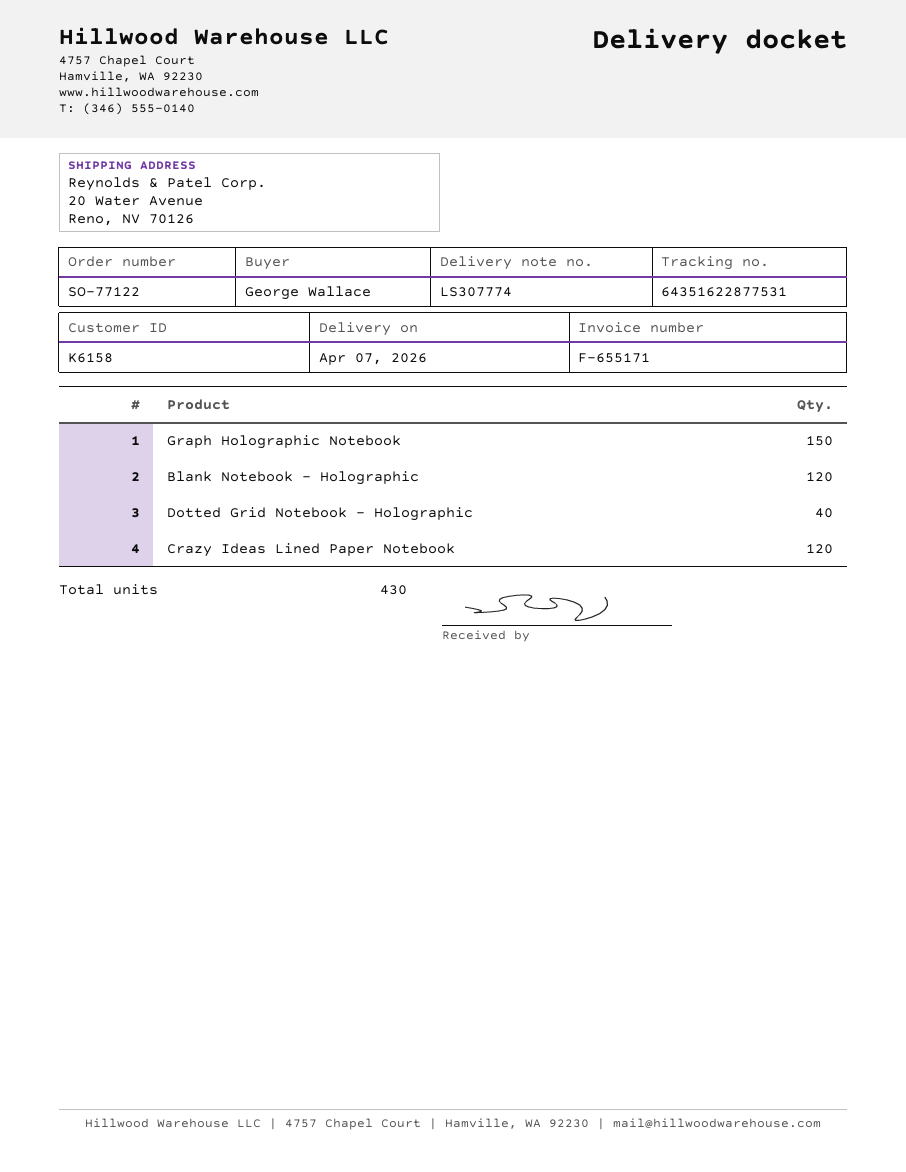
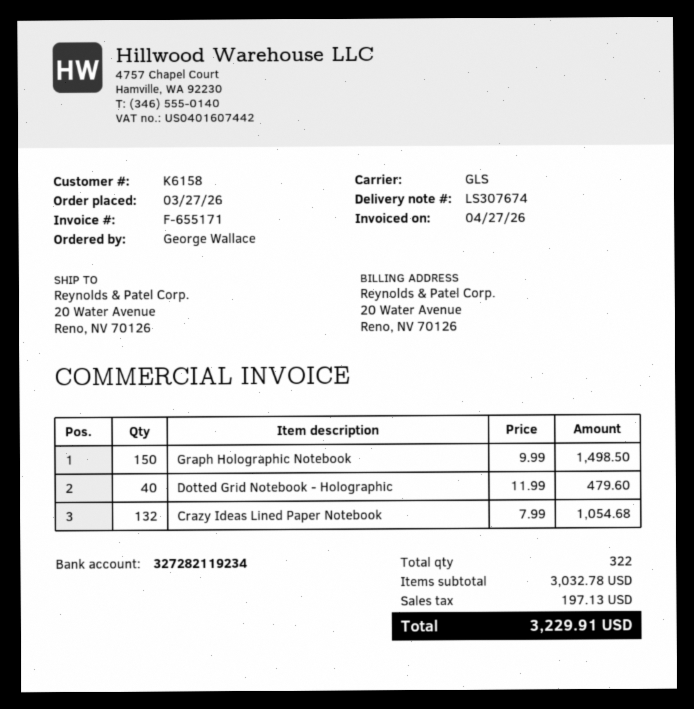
delivery note number: LS307774 -> LS307674
Blank Notebook - Holographic: 120 -> none
Crazy Ideas Lined Paper Notebook: 120 -> 132
total quantity: 430 -> 322

